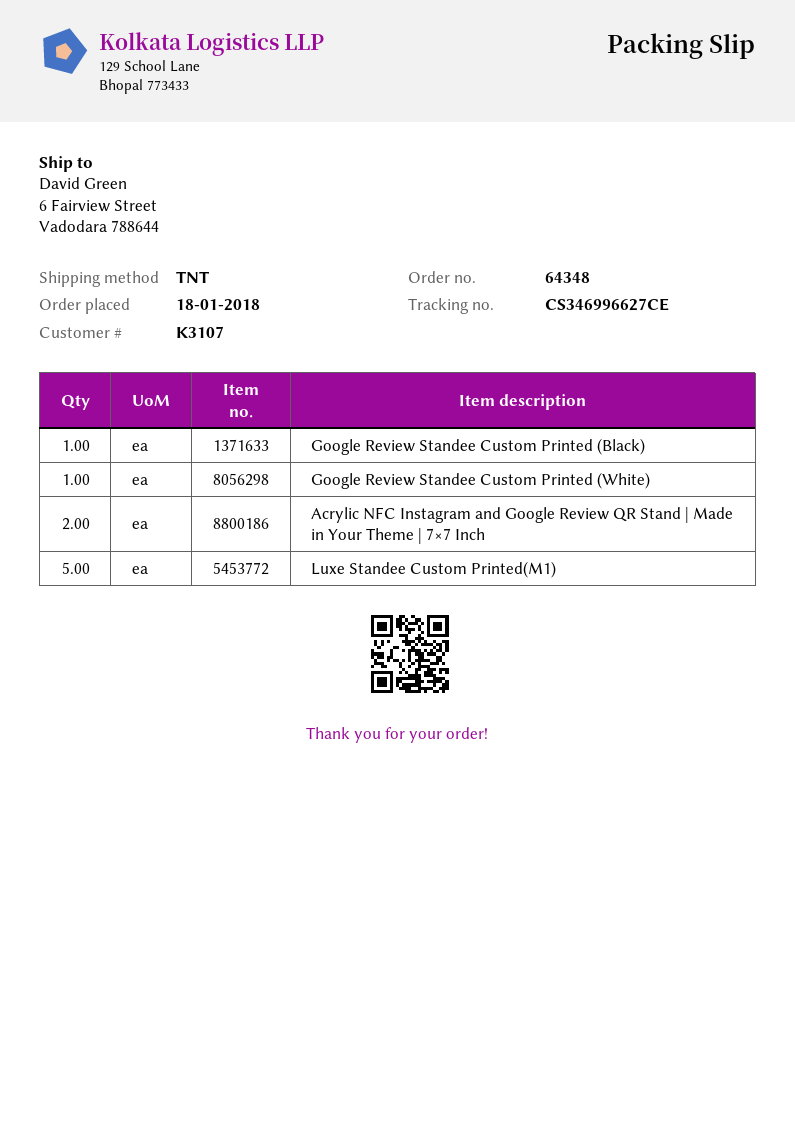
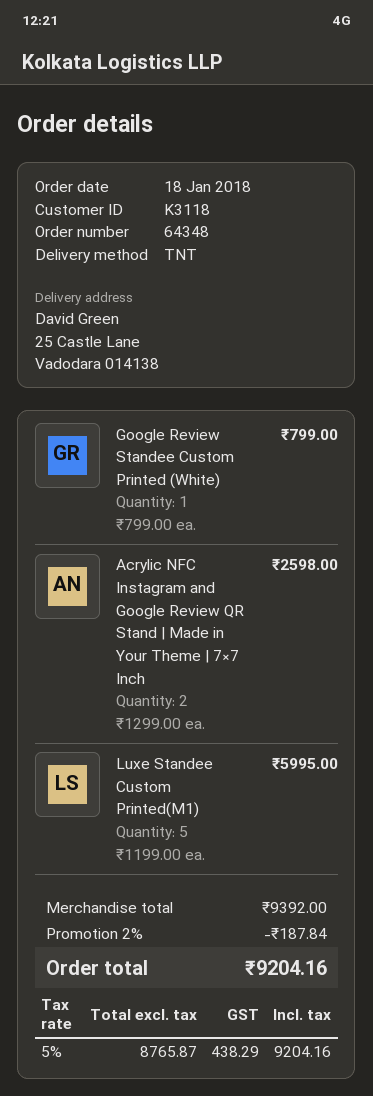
customer number: K3107 -> K3118
ship to: 6 Fairview Street, Vadodara 788644 -> 25 Castle Lane, Vadodara 014138
Google Review Standee Custom Printed (Black): 1 -> none

